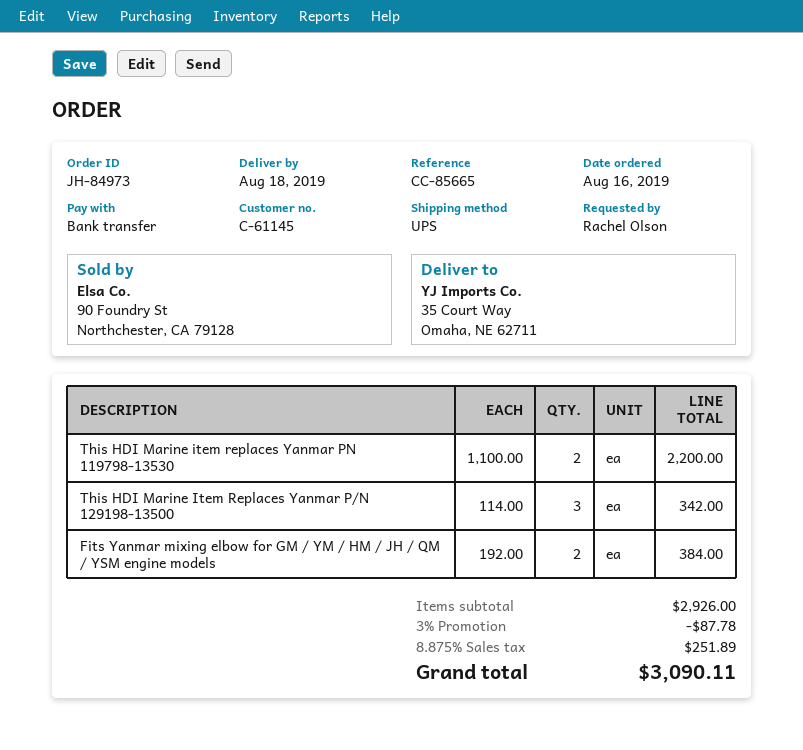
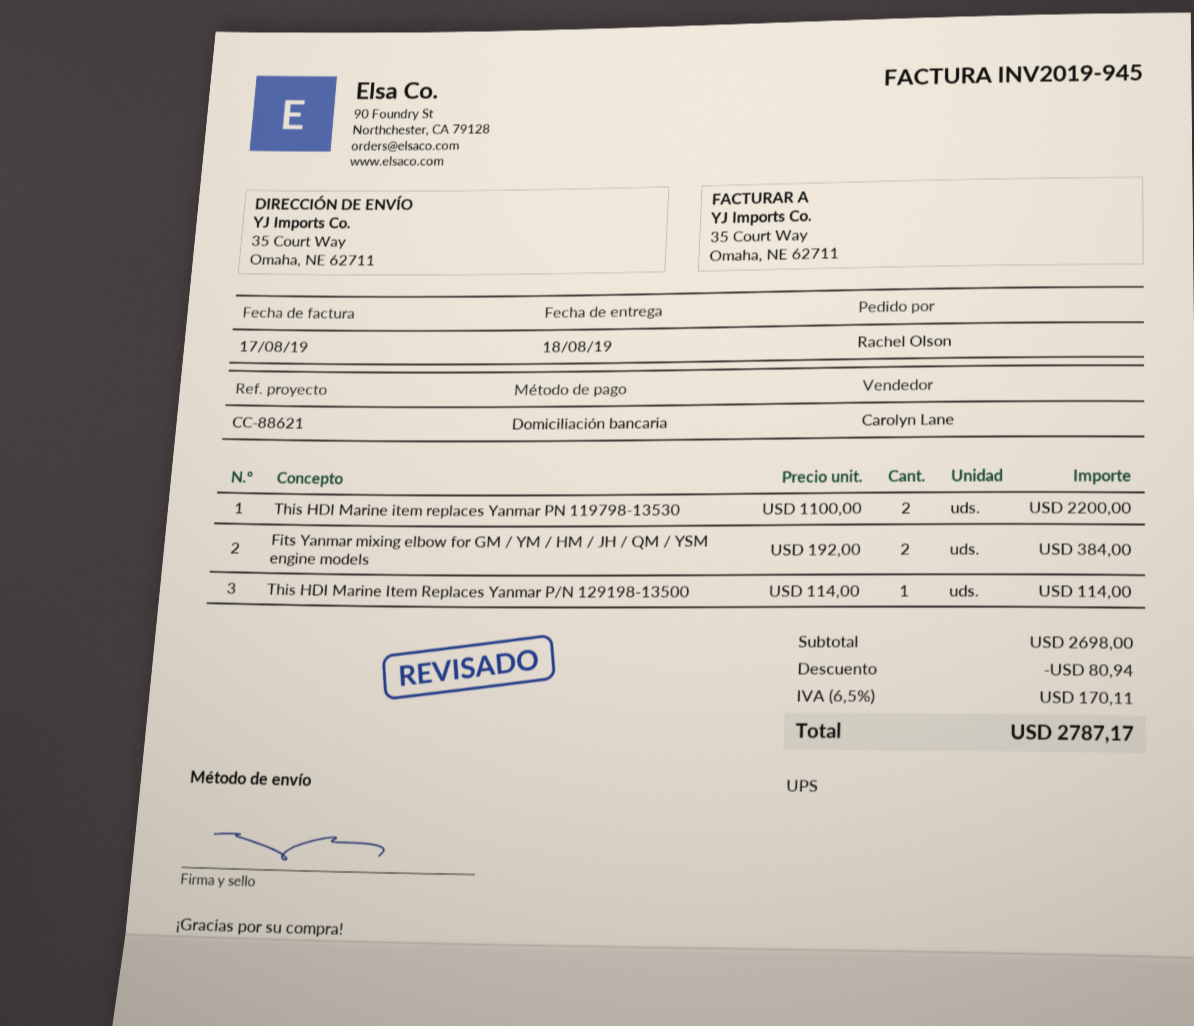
reference: CC-85665 -> CC-88621
payment method: bank transfer -> direct debit
This HDI Marine Item Replaces Yanmar P/N 129198-13500: 3 x 114.00 = 342.00 -> 1 x 114.00 = 114.00
subtotal: 2926.00 -> 2698.00
discount: 87.78 -> 80.94
tax: 8.875% = 251.89 -> 6.5% = 170.11
total: 3090.11 -> 2787.17

